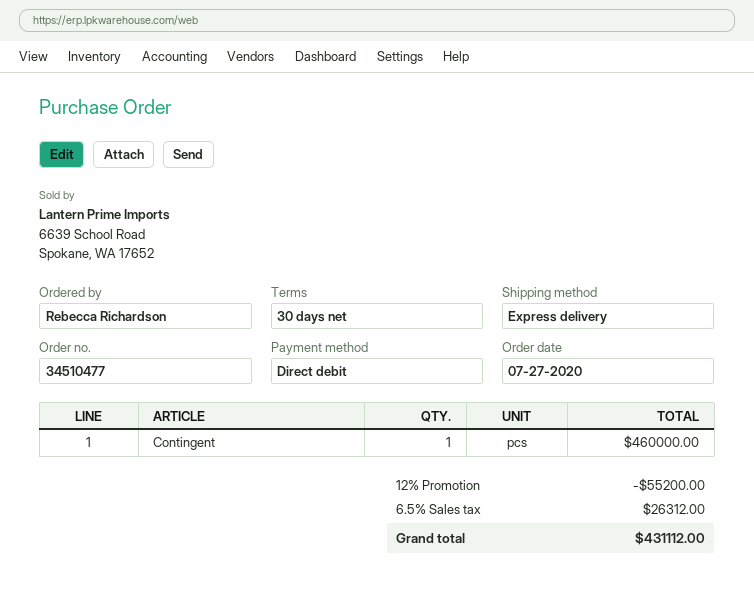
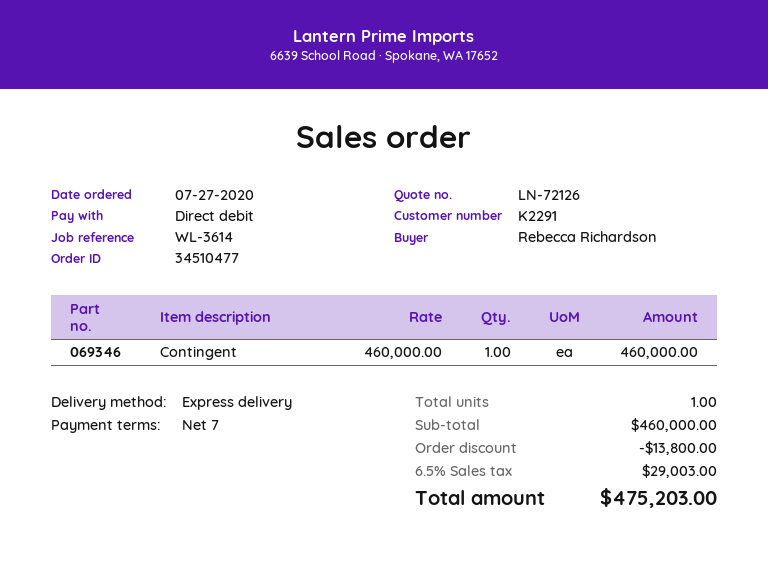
payment terms: 30 days -> 7 days
discount: 55200.00 -> 13800.00
tax: 6.5% = 26312.00 -> 6.5% = 29003.00
total: 431112.00 -> 475203.00

